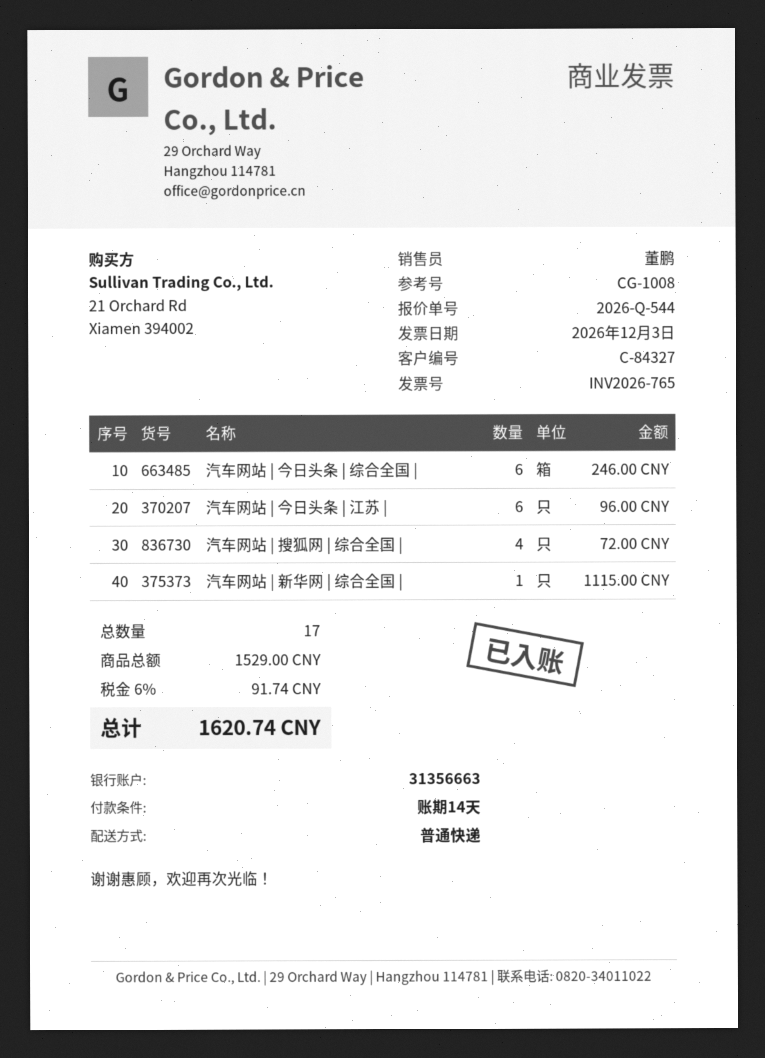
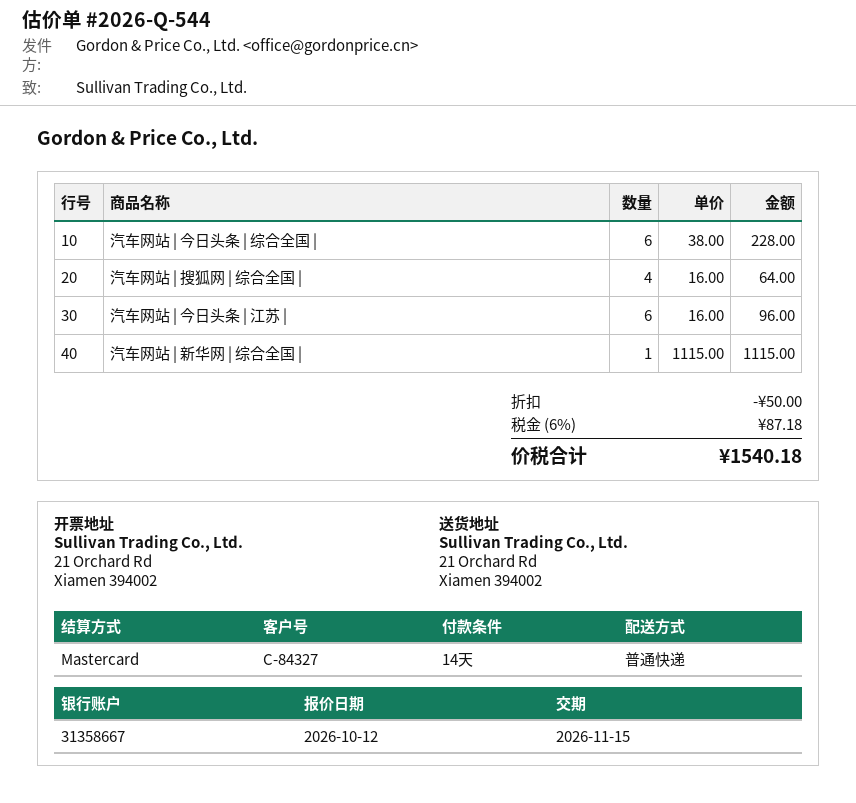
bank account: 31356663 -> 31358667
汽车网站 | 今日头条 | 综合全国 |: 6 for 246.00 -> 6 for 228.00
汽车网站 | 搜狐网 | 综合全国 |: 4 for 72.00 -> 4 for 64.00
discount: none -> 50.00
tax: 6% = 91.74 -> 6% = 87.18
total: 1620.74 -> 1540.18

